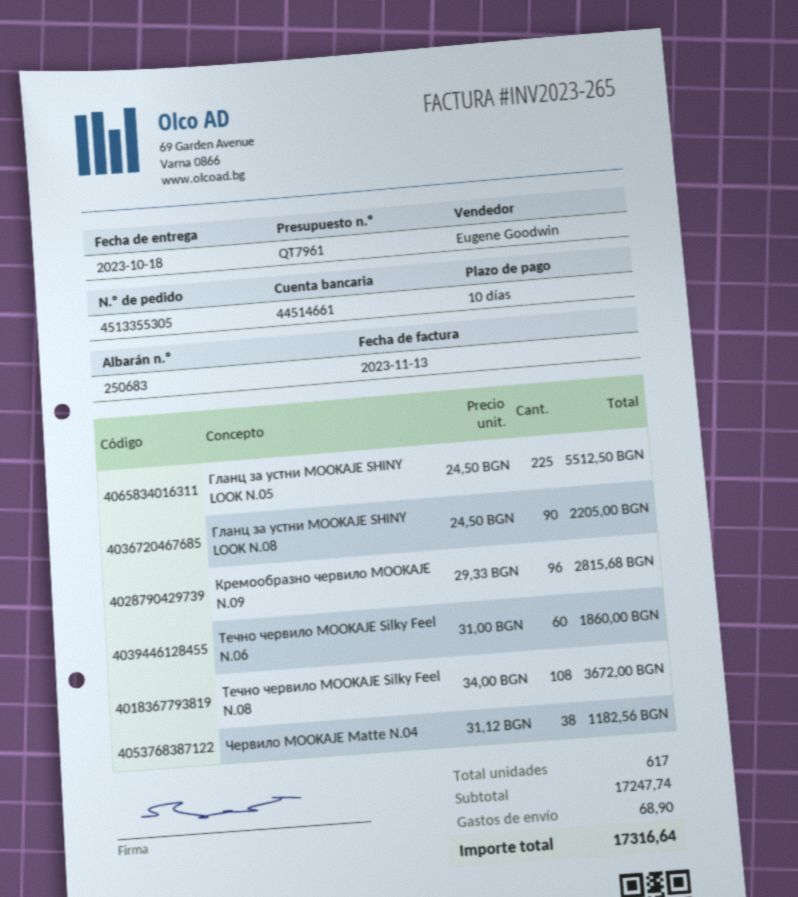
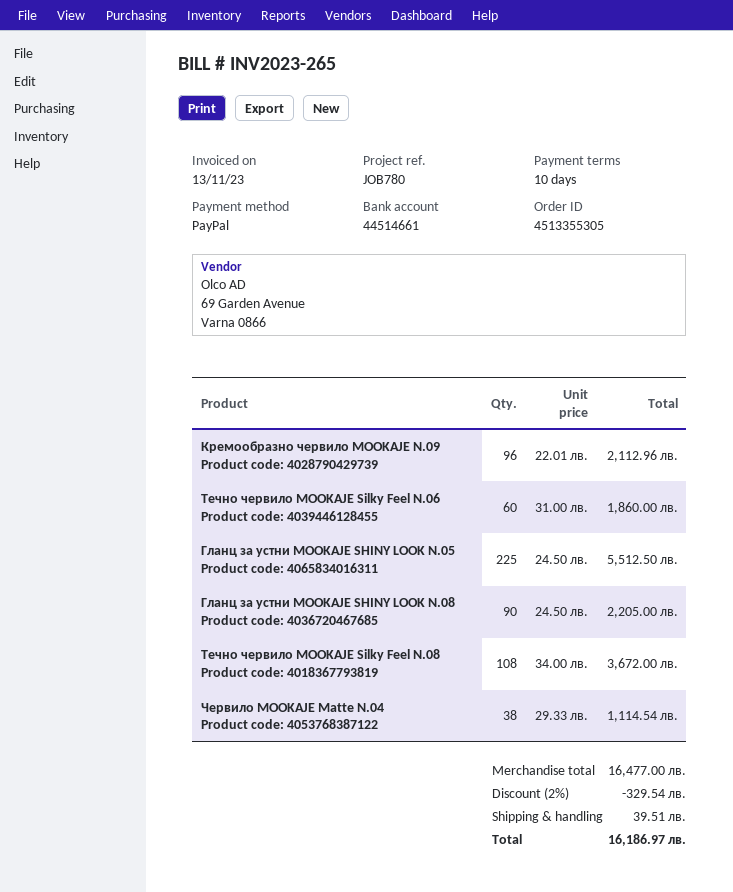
Кремообразно червило MOOKAJE N.09: 96 x 29.33 = 2815.68 -> 96 x 22.01 = 2112.96
Червило MOOKAJE Matte N.04: 38 x 31.12 = 1182.56 -> 38 x 29.33 = 1114.54
subtotal: 17247.74 -> 16477.00
discount: none -> 2% = 329.54
shipping: 68.90 -> 39.51
total: 17316.64 -> 16186.97

